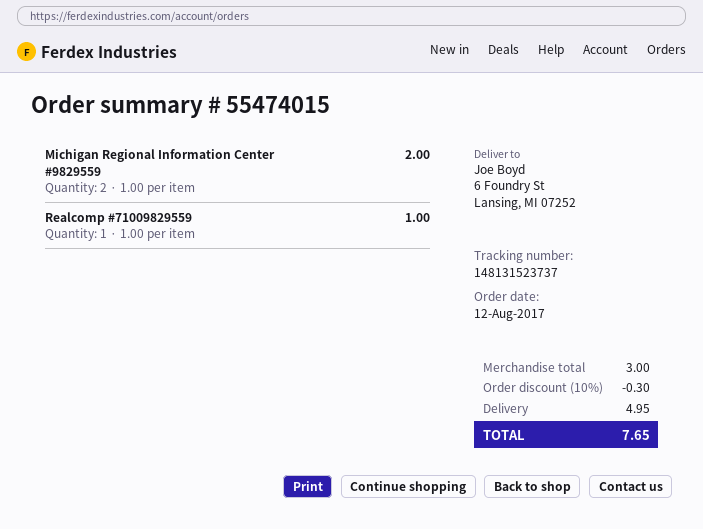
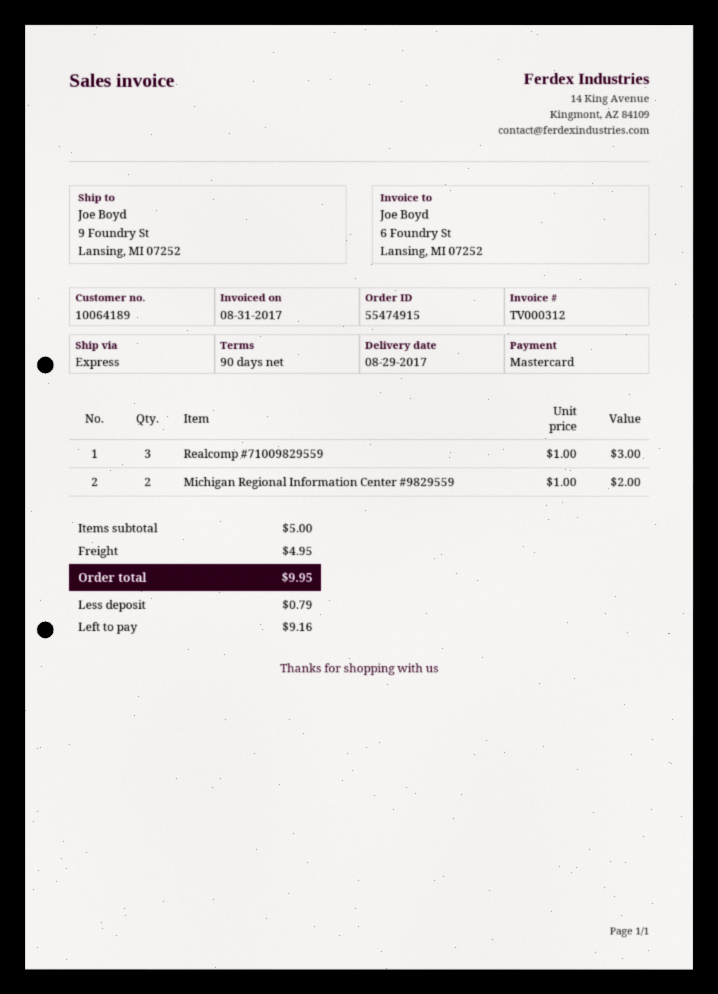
order number: 55474015 -> 55474915
ship to: 6 Foundry St, Lansing, MI 07252 -> 9 Foundry St, Lansing, MI 07252
Realcomp #71009829559: 1 x 1.00 = 1.00 -> 3 x 1.00 = 3.00
subtotal: 3.00 -> 5.00
discount: 10% = 0.30 -> none
total: 7.65 -> 9.95

